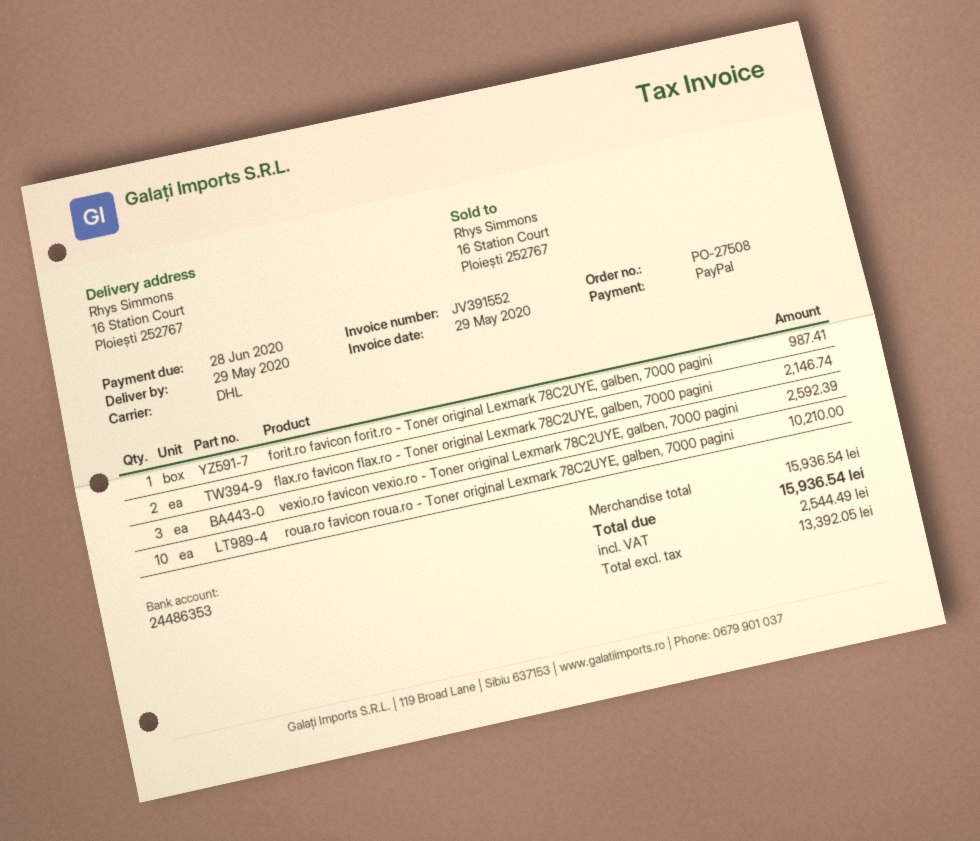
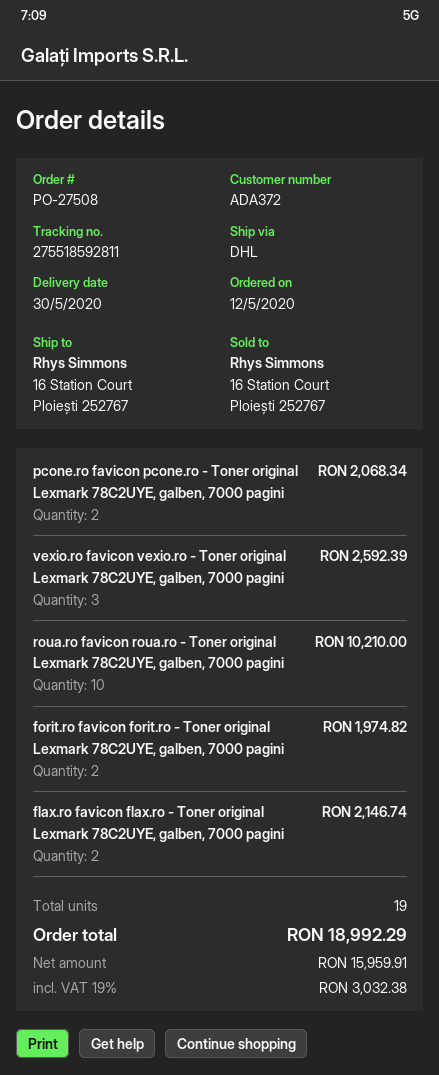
delivery date: 2020-05-29 -> 2020-05-30
forit.ro favicon forit.ro - Toner original Lexmark 78C2UYE, galben, 7000 pagini: 1 for 987.41 -> 2 for 1974.82
pcone.ro favicon pcone.ro - Toner original Lexmark 78C2UYE, galben, 7000 pagini: none -> 2 for 2068.34
net: 13392.05 -> 15959.91
tax: 2544.49 -> 3032.38
total: 15936.54 -> 18992.29

